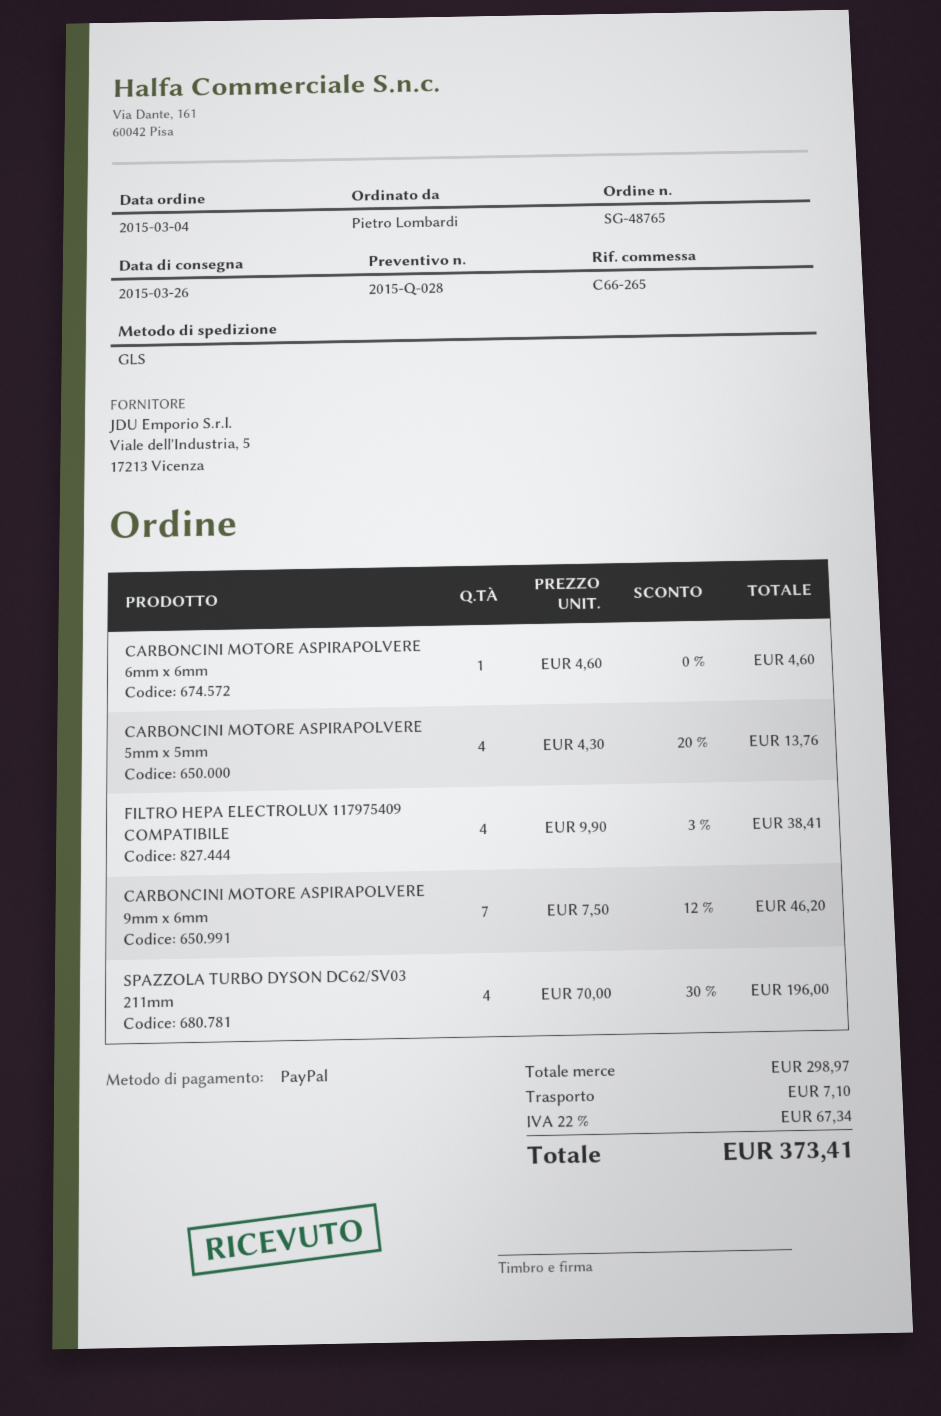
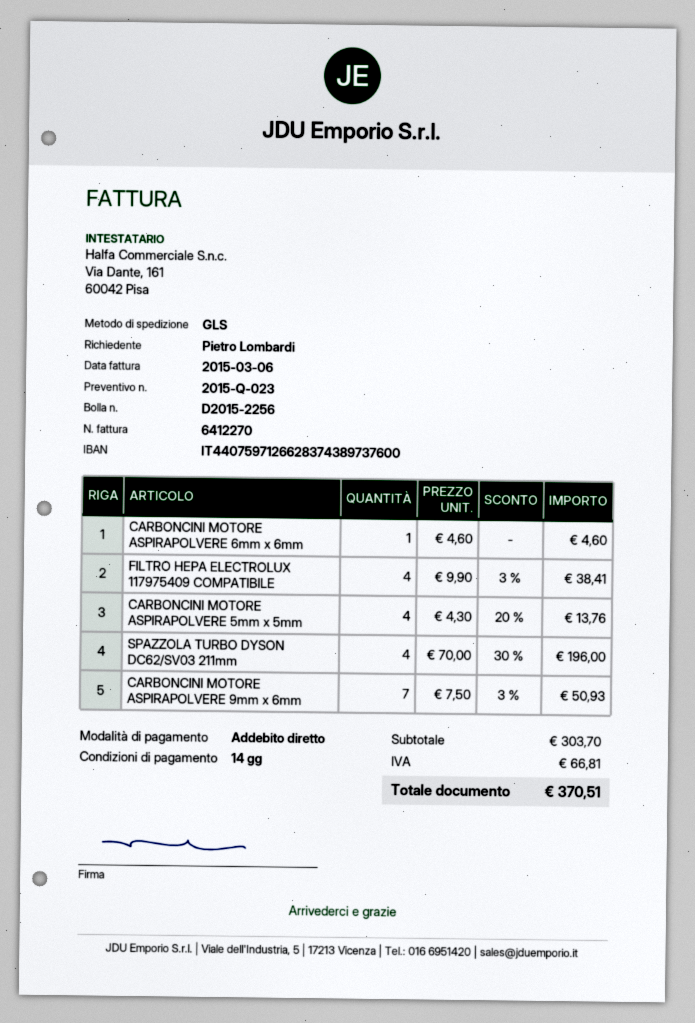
quote number: 2015-Q-028 -> 2015-Q-023
payment method: PayPal -> direct debit
CARBONCINI MOTORE ASPIRAPOLVERE 9mm x 6mm: 7 x 7.50 - 12% = 46.20 -> 7 x 7.50 - 3% = 50.93
subtotal: 298.97 -> 303.70
shipping: 7.10 -> none
tax: 67.34 -> 66.81
total: 373.41 -> 370.51

